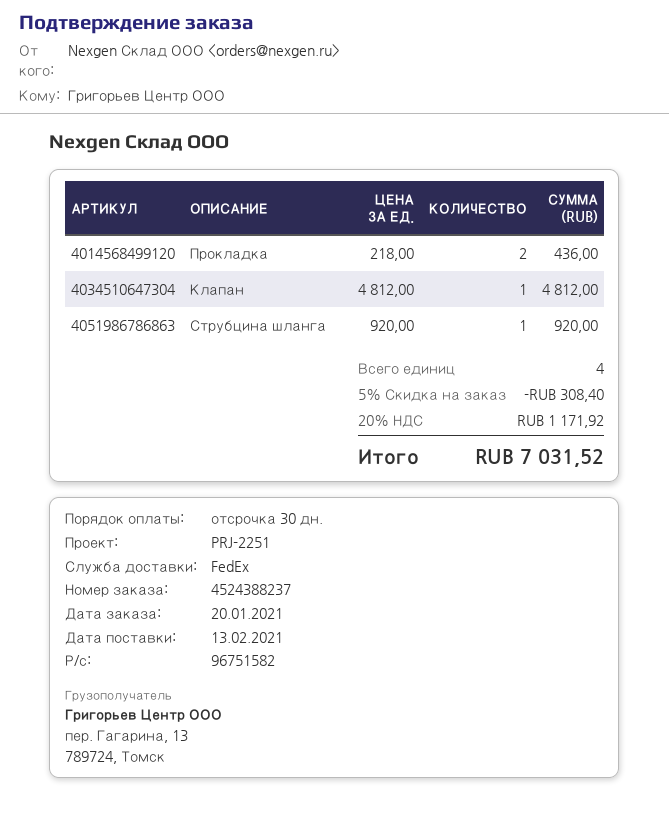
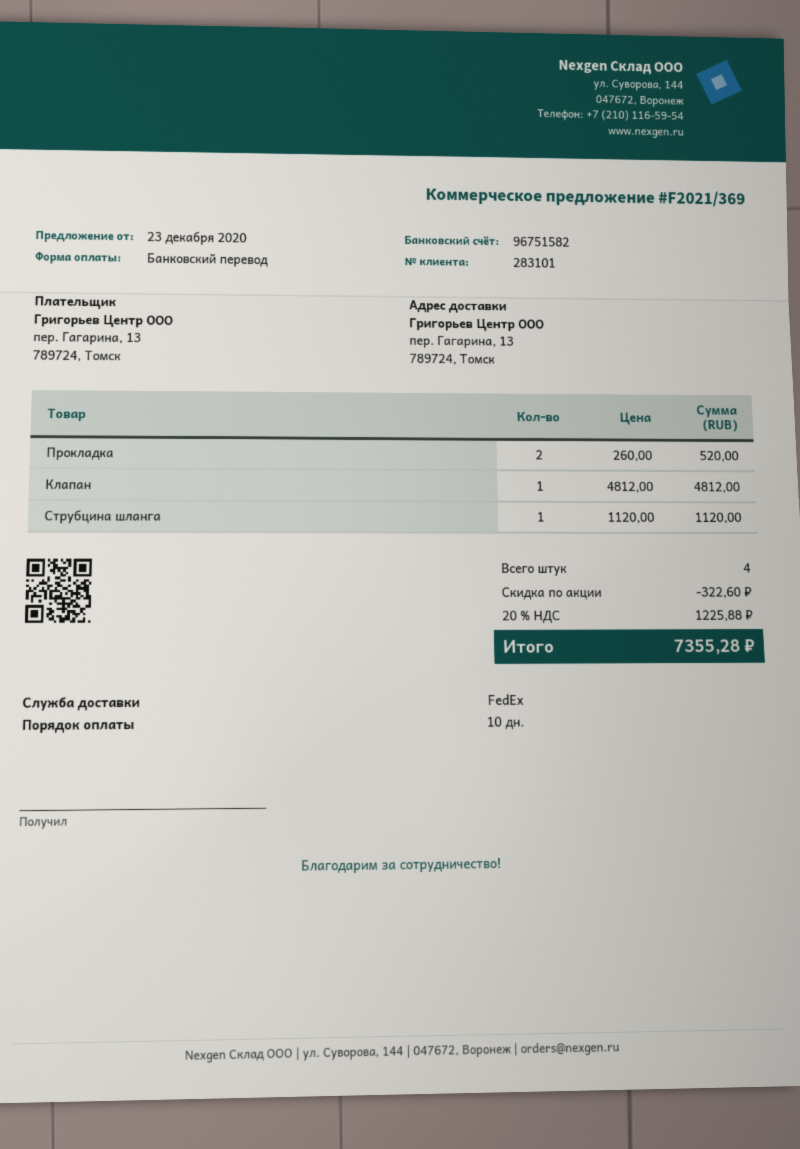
payment terms: 30 days -> 10 days
Прокладка: 2 x 218.00 = 436.00 -> 2 x 260.00 = 520.00
Струбцина шланга: 1 x 920.00 = 920.00 -> 1 x 1120.00 = 1120.00
discount: 308.40 -> 322.60
tax: 20% = 1171.92 -> 20% = 1225.88
total: 7031.52 -> 7355.28

